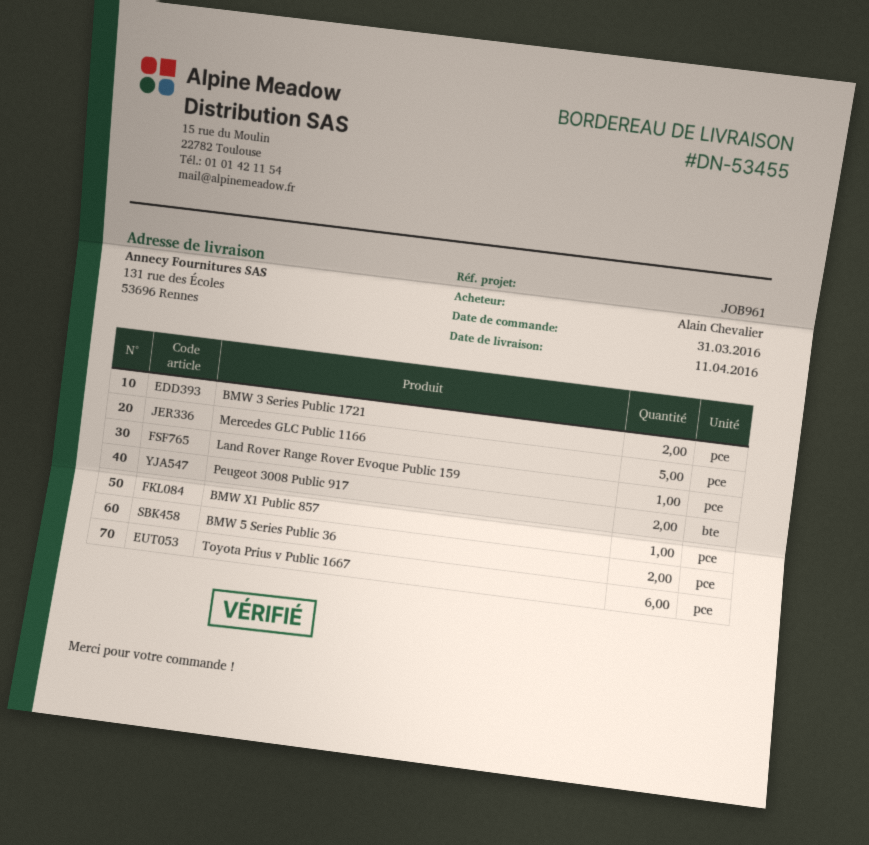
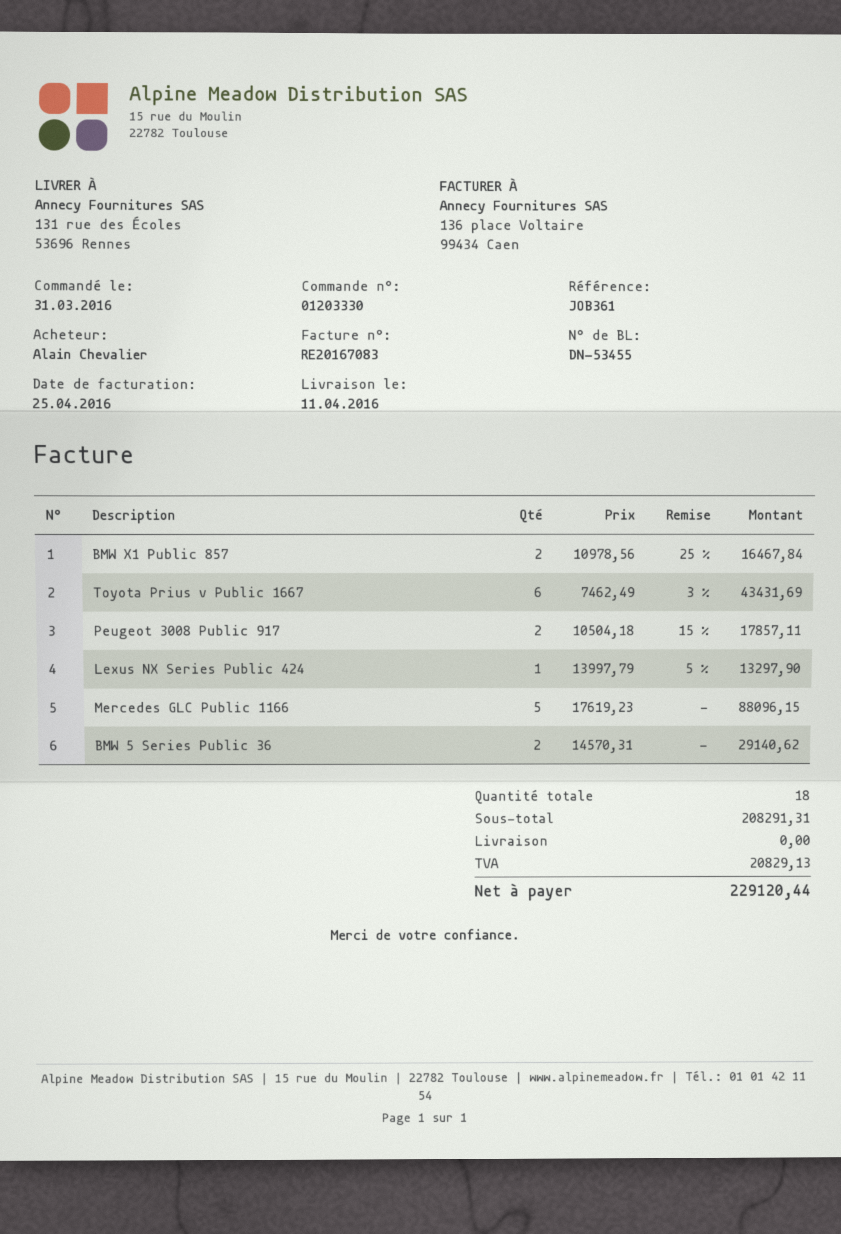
reference: JOB961 -> JOB361
BMW 3 Series Public 1721: 2 -> none
Land Rover Range Rover Evoque Public 159: 1 -> none
BMW X1 Public 857: 1 -> 2
Lexus NX Series Public 424: none -> 1

